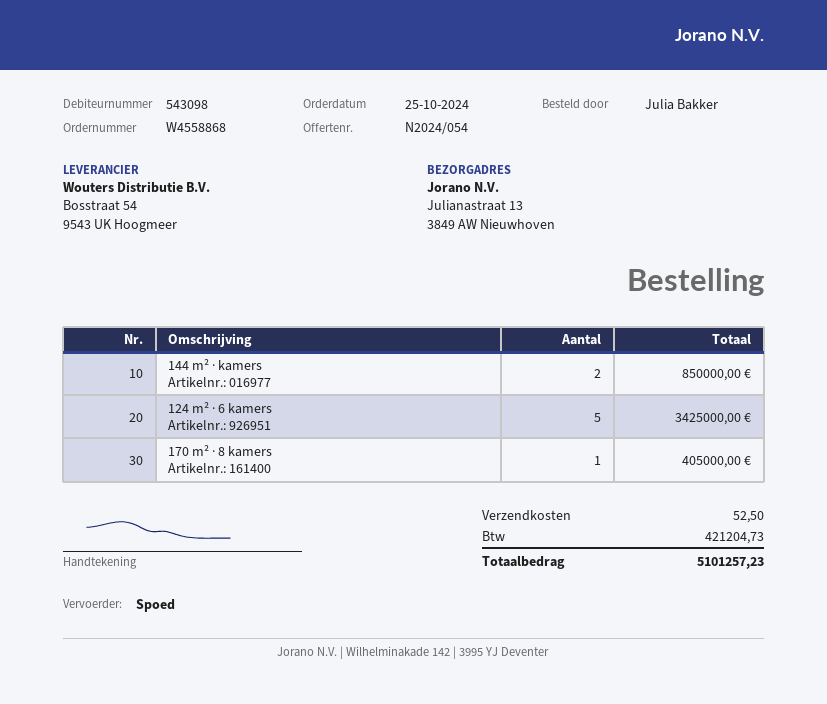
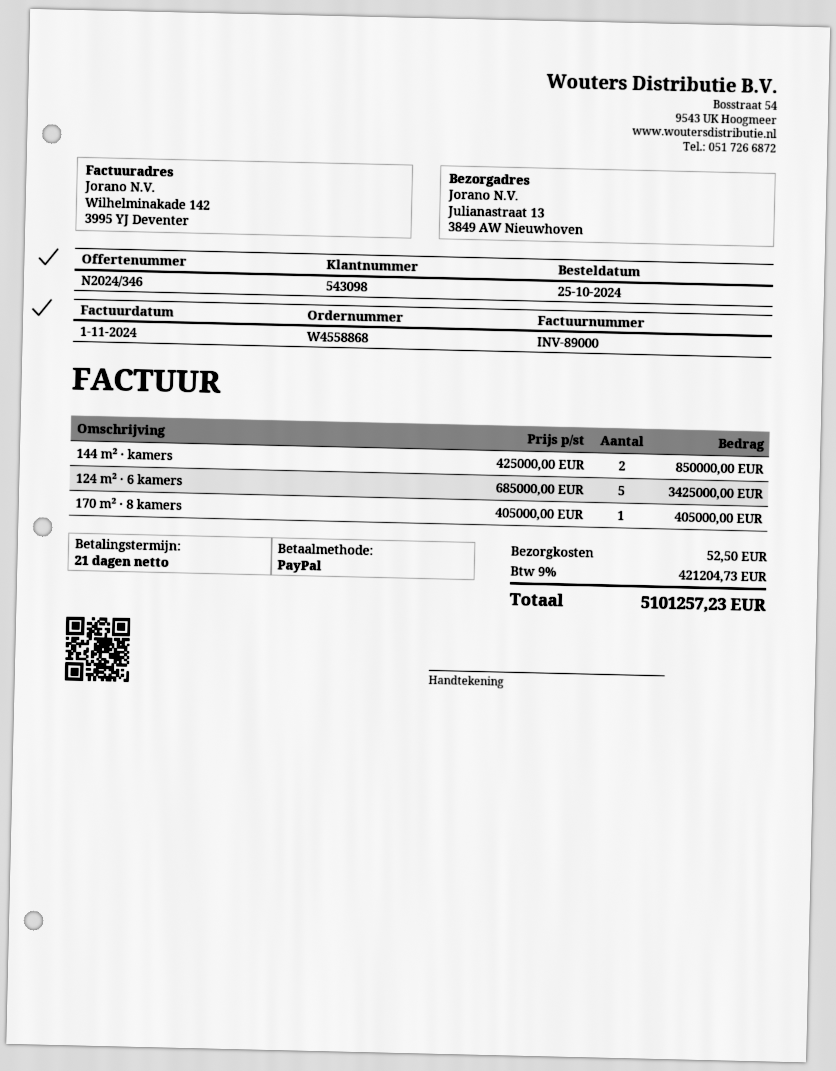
quote number: N2024/054 -> N2024/346

